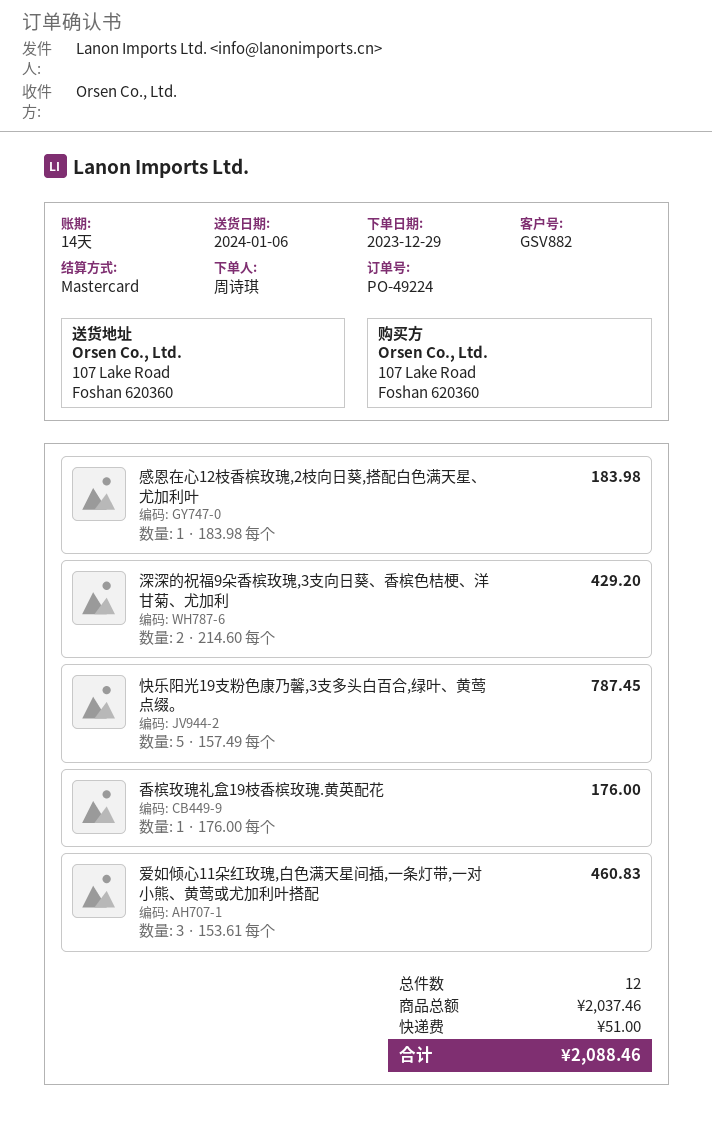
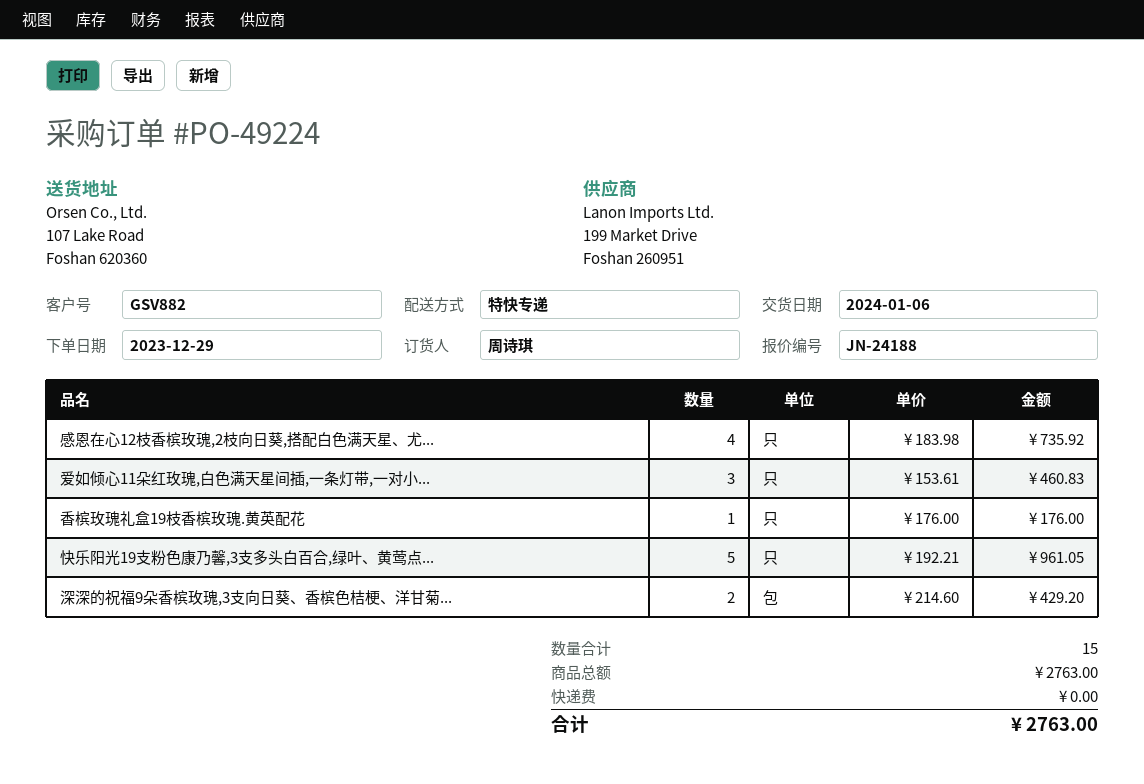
感恩在心12枝香槟玫瑰,2枝向日葵,搭配白色满天星、尤加利叶: 1 x 183.98 = 183.98 -> 4 x 183.98 = 735.92
快乐阳光19支粉色康乃馨,3支多头白百合,绿叶、黄莺点缀。: 5 x 157.49 = 787.45 -> 5 x 192.21 = 961.05
total quantity: 12 -> 15
subtotal: 2037.46 -> 2763.00
shipping: 51.00 -> 0.00
total: 2088.46 -> 2763.00

